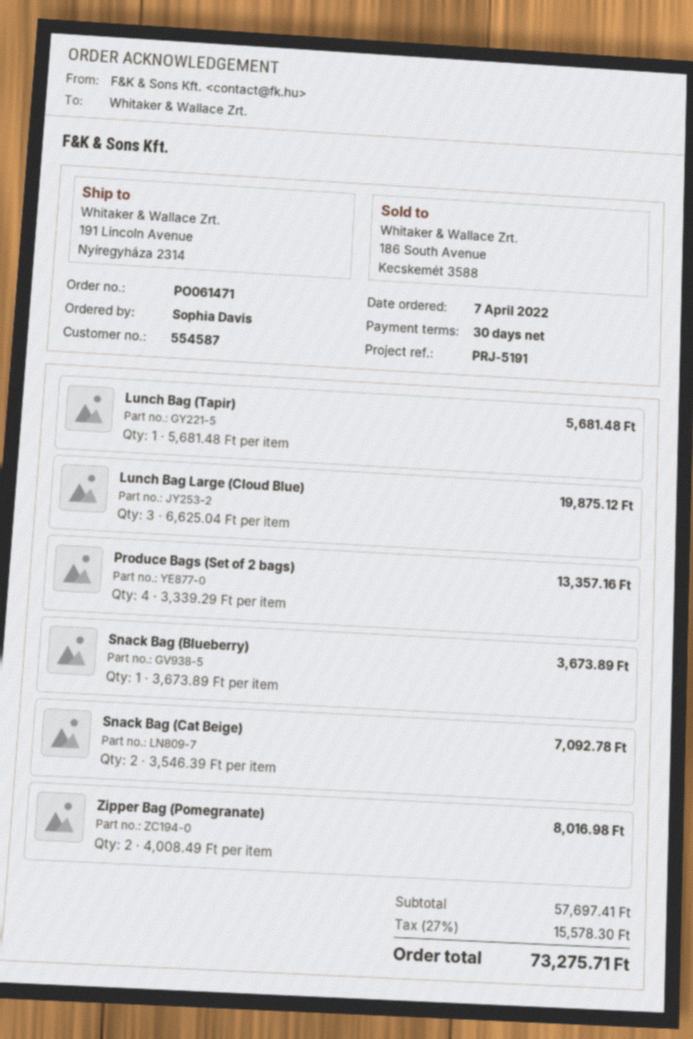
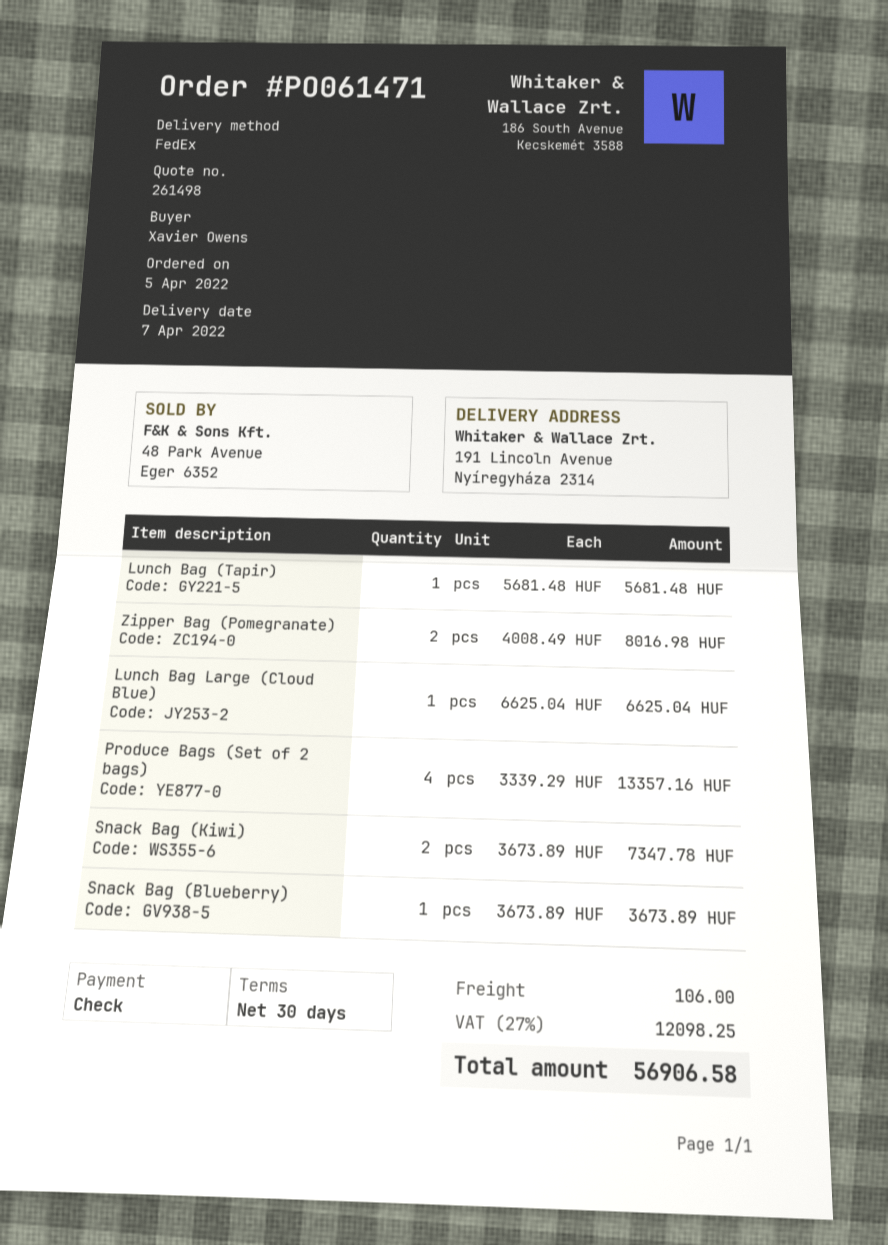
order date: 2022-04-07 -> 2022-04-05
ordered by: Sophia Davis -> Xavier Owens
Lunch Bag Large (Cloud Blue): 3 x 6625.04 = 19875.12 -> 1 x 6625.04 = 6625.04
Snack Bag (Cat Beige): 2 x 3546.39 = 7092.78 -> none
Snack Bag (Kiwi): none -> 2 x 3673.89 = 7347.78
shipping: none -> 106.00
tax: 27% = 15578.30 -> 27% = 12098.25
total: 73275.71 -> 56906.58

